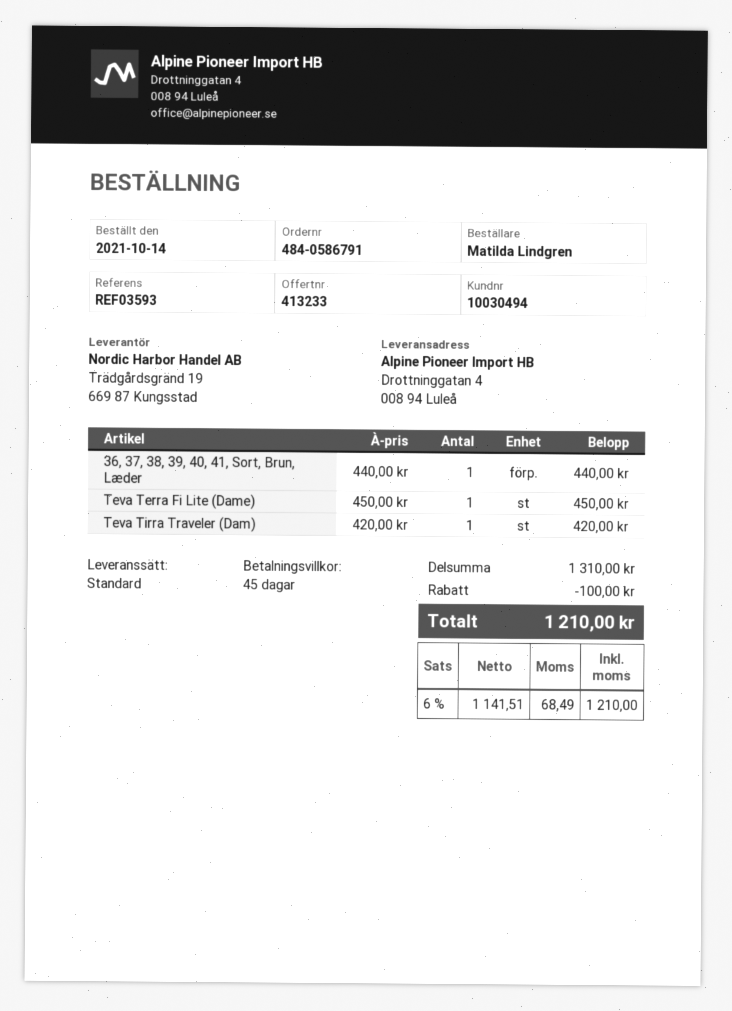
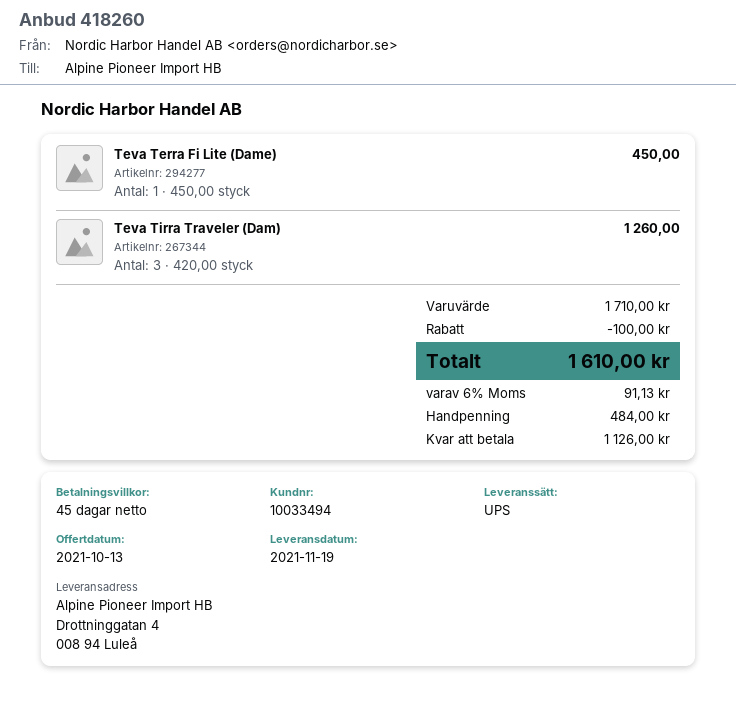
quote number: 413233 -> 418260
customer number: 10030494 -> 10033494
shipping method: standard -> UPS
36, 37, 38, 39, 40, 41, Sort, Brun, Læder: 1 x 440.00 = 440.00 -> none
Teva Tirra Traveler (Dam): 1 x 420.00 = 420.00 -> 3 x 420.00 = 1260.00
subtotal: 1310.00 -> 1710.00
tax: 6% = 68.49 -> 6% = 91.13
total: 1210.00 -> 1610.00

